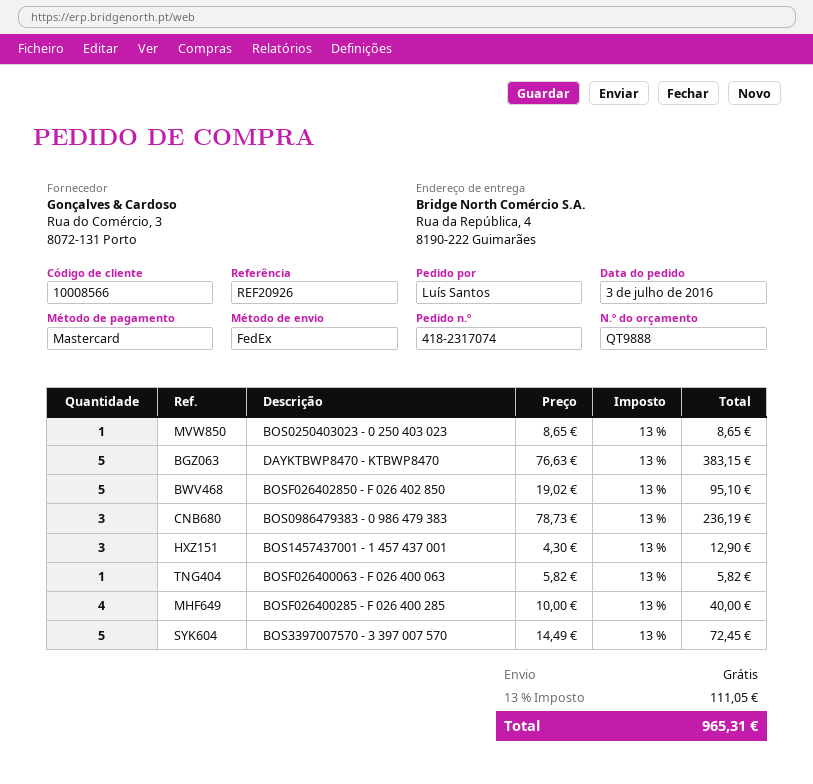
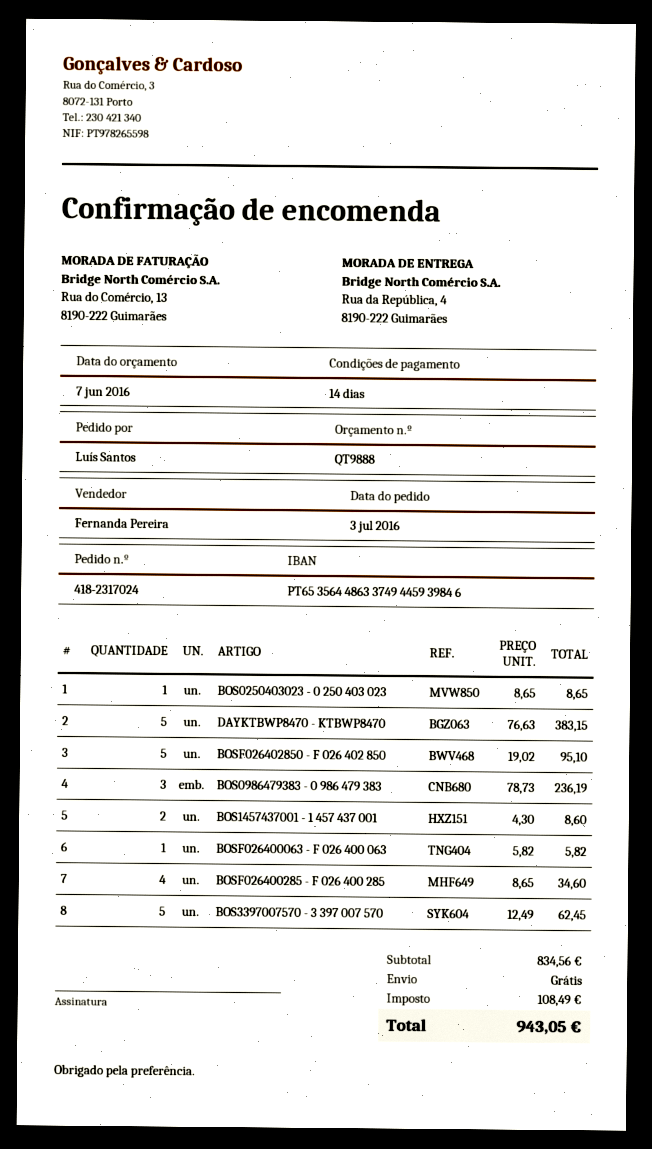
order number: 418-2317074 -> 418-2317024
BOS1457437001 - 1 457 437 001: 3 x 4.30 = 12.90 -> 2 x 4.30 = 8.60
BOSF026400285 - F 026 400 285: 4 x 10.00 = 40.00 -> 4 x 8.65 = 34.60
BOS3397007570 - 3 397 007 570: 5 x 14.49 = 72.45 -> 5 x 12.49 = 62.45
tax: 111.05 -> 108.49
total: 965.31 -> 943.05

